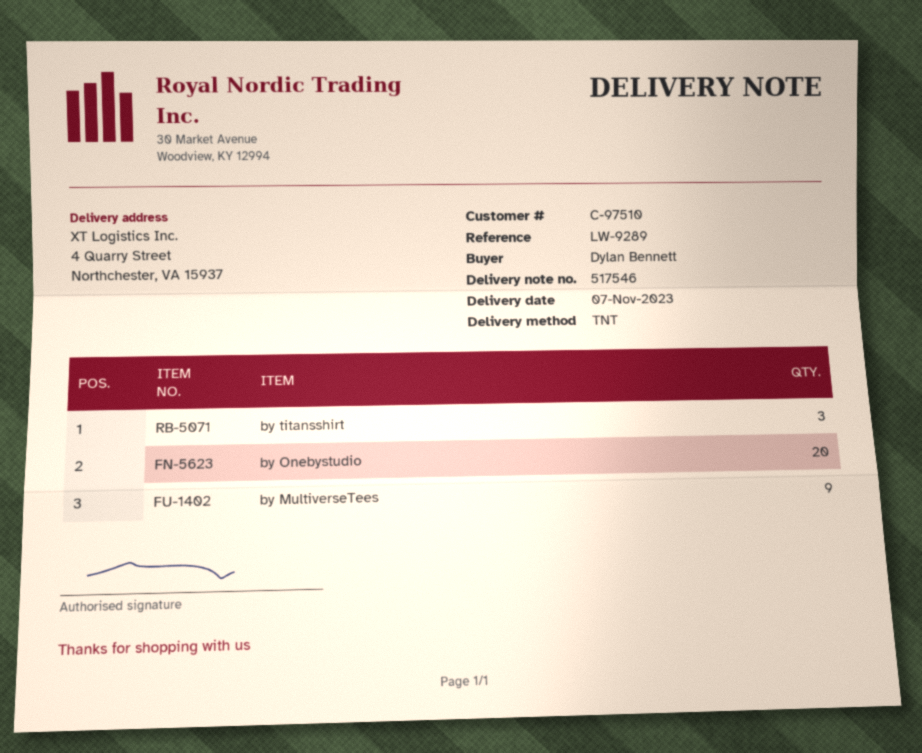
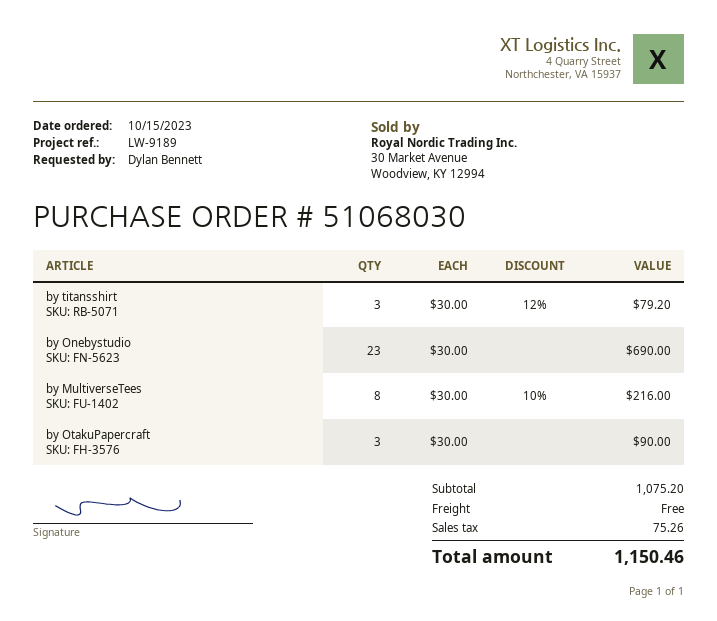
reference: LW-9289 -> LW-9189
by Onebystudio: 20 -> 23
by MultiverseTees: 9 -> 8
by OtakuPapercraft: none -> 3

